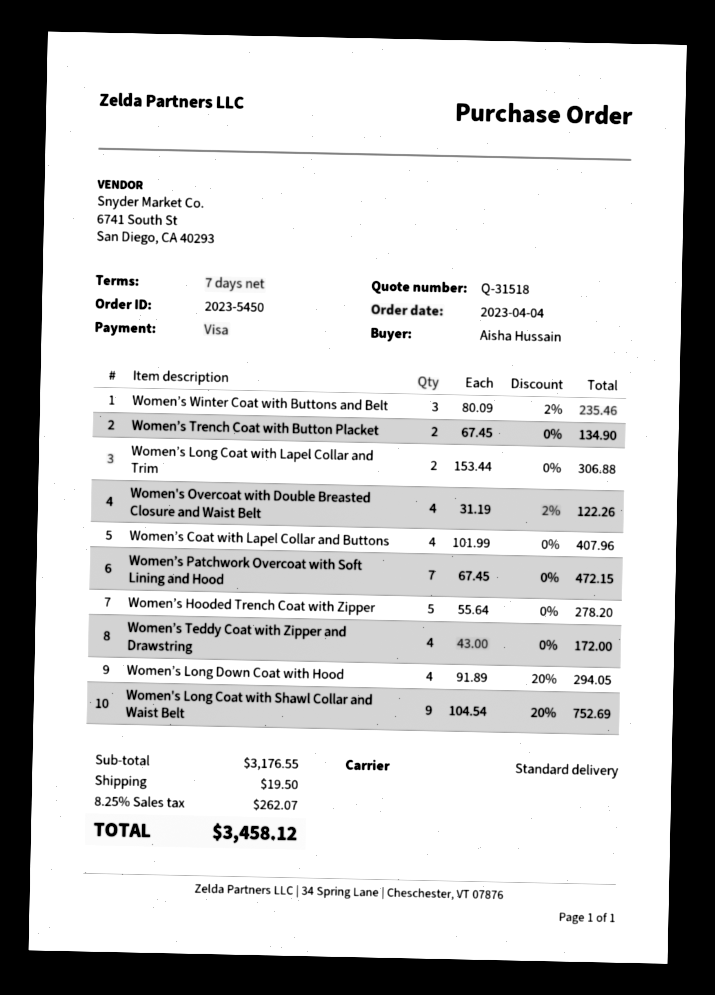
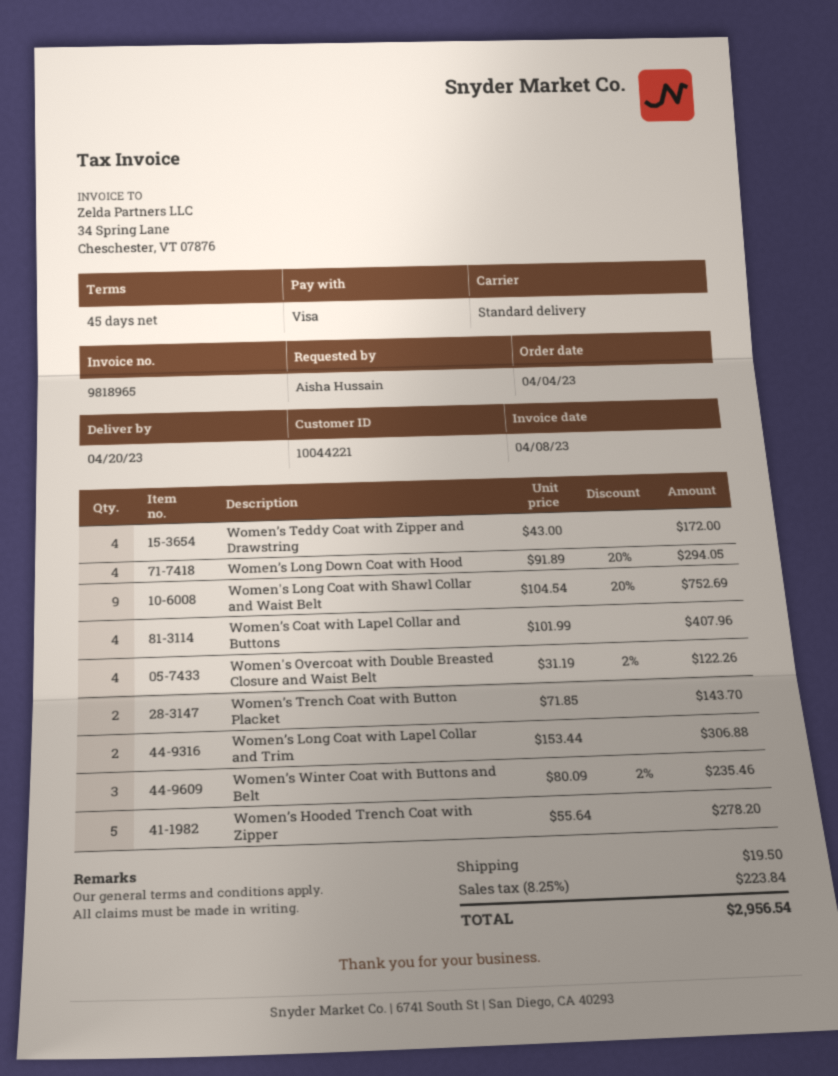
payment terms: 7 days -> 45 days
Women’s Trench Coat with Button Placket: 2 x 67.45 = 134.90 -> 2 x 71.85 = 143.70
Women’s Patchwork Overcoat with Soft Lining and Hood: 7 x 67.45 = 472.15 -> none
tax: 8.25% = 262.07 -> 8.25% = 223.84
total: 3458.12 -> 2956.54

